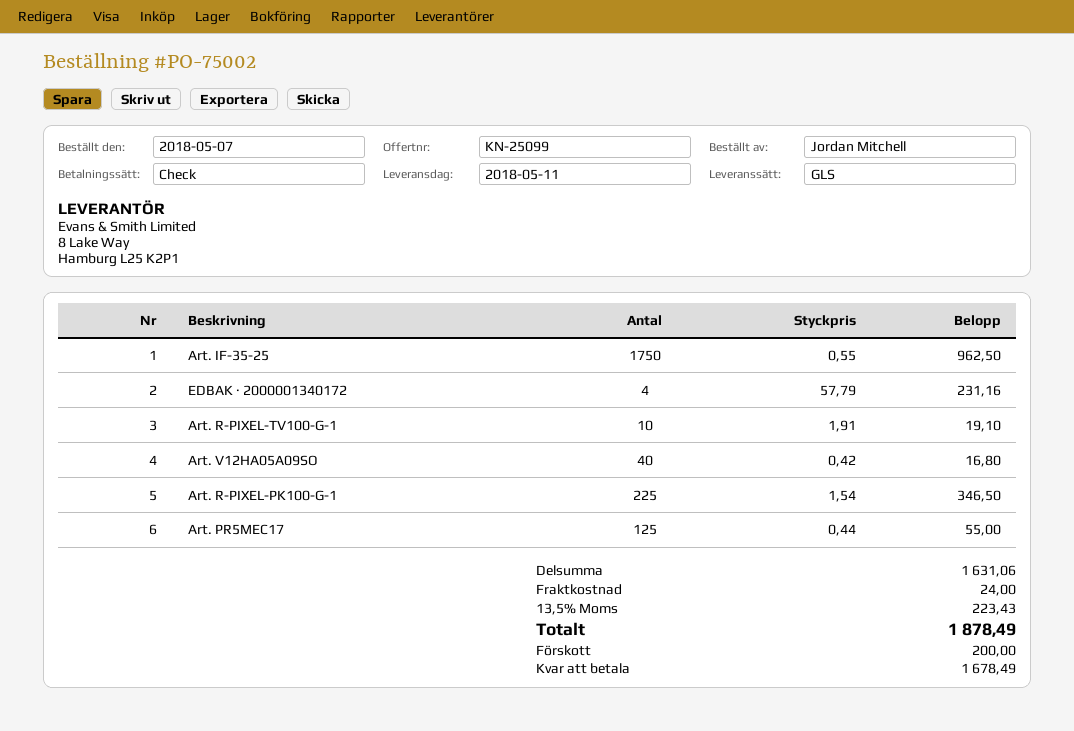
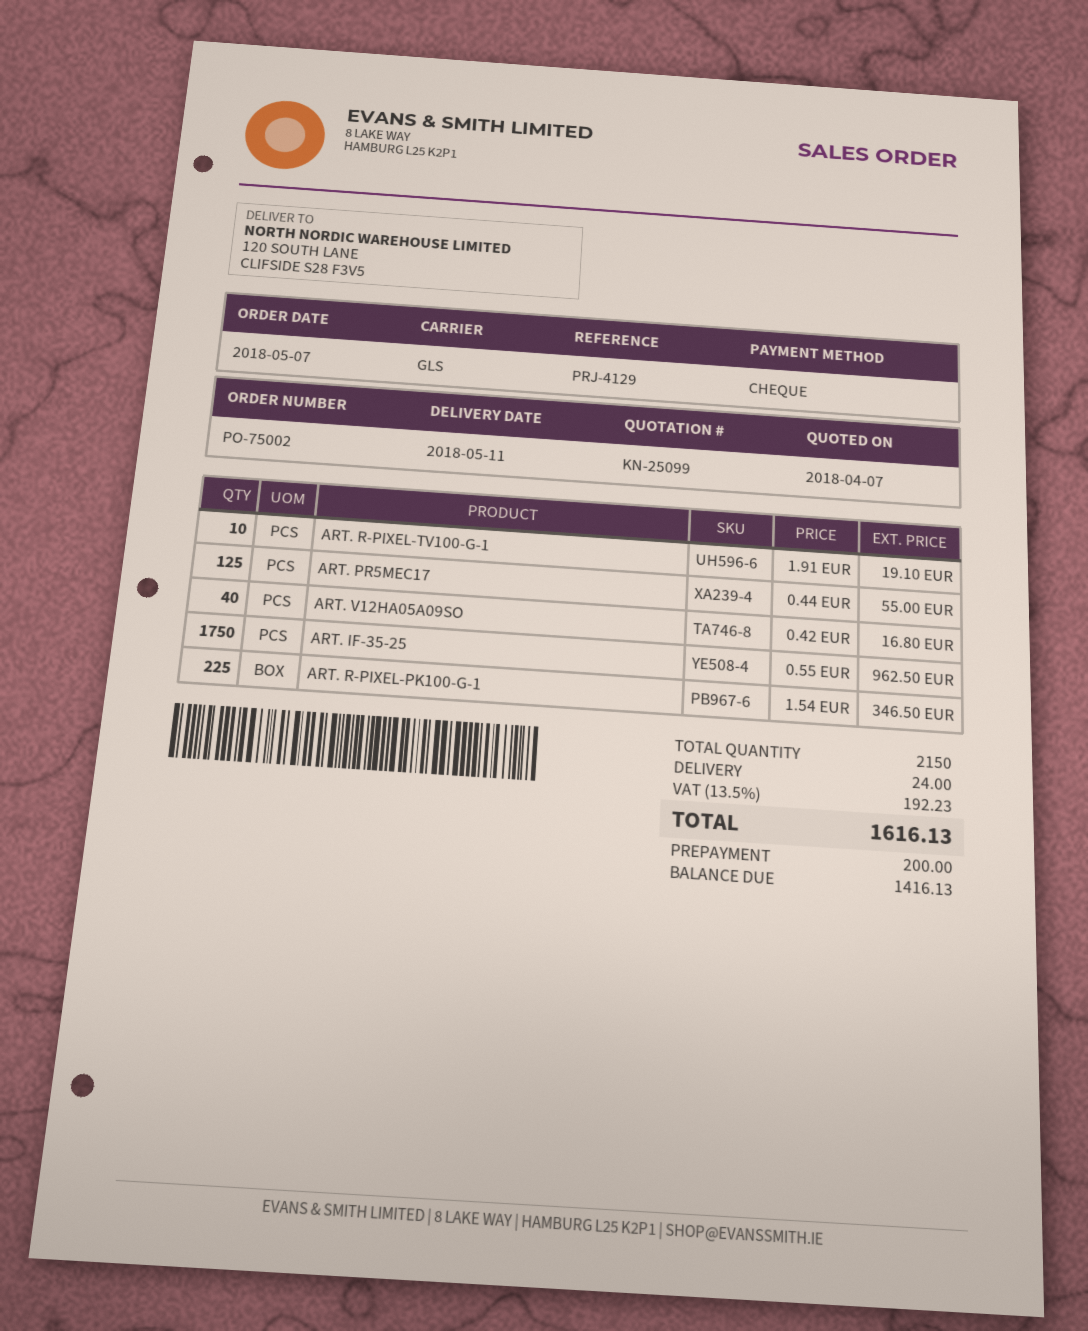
EDBAK · 2000001340172: 4 x 57.79 = 231.16 -> none
tax: 13.5% = 223.43 -> 13.5% = 192.23
total: 1878.49 -> 1616.13
balance: 1678.49 -> 1416.13

